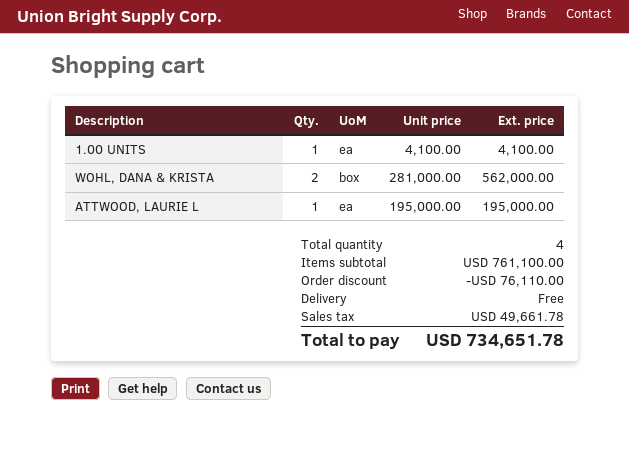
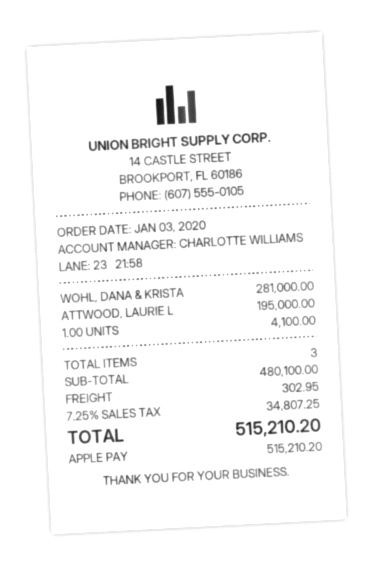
WOHL, DANA & KRISTA: 2 x 281000.00 = 562000.00 -> 1 x 281000.00 = 281000.00
total quantity: 4 -> 3
subtotal: 761100.00 -> 480100.00
discount: 76110.00 -> none
shipping: 0.00 -> 302.95
tax: 49661.78 -> 34807.25
total: 734651.78 -> 515210.20

